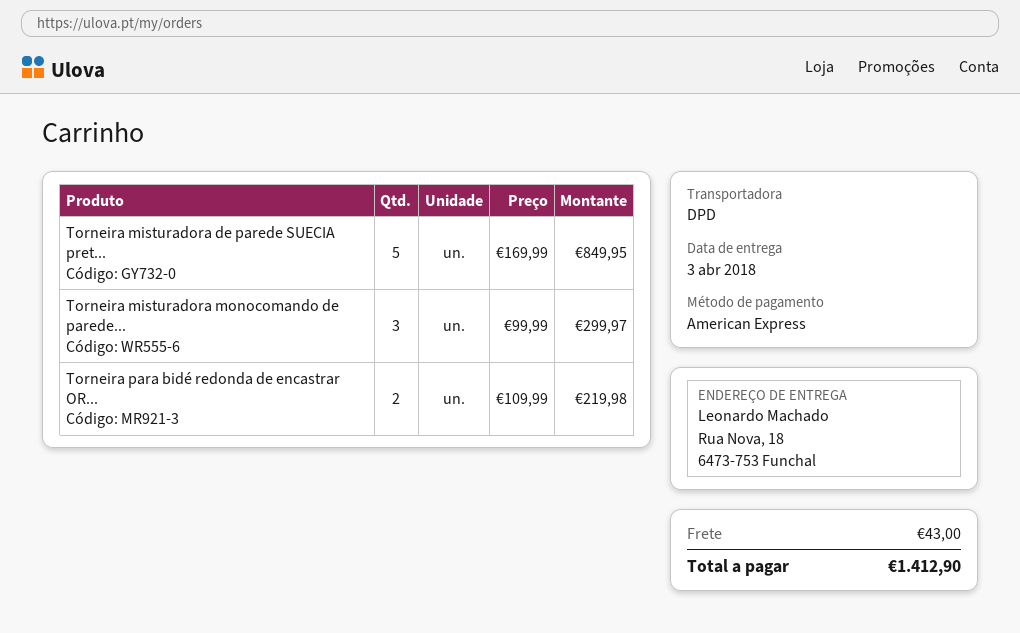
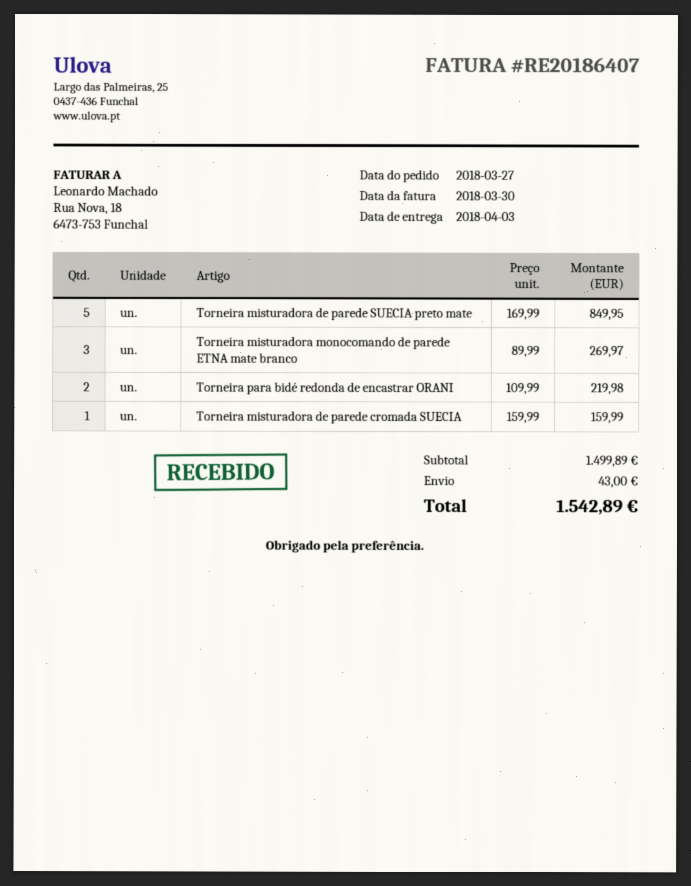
Torneira misturadora monocomando de parede...: 3 x 99.99 = 299.97 -> 3 x 89.99 = 269.97
Torneira misturadora de parede cromada SUECIA: none -> 1 x 159.99 = 159.99
total: 1412.90 -> 1542.89

